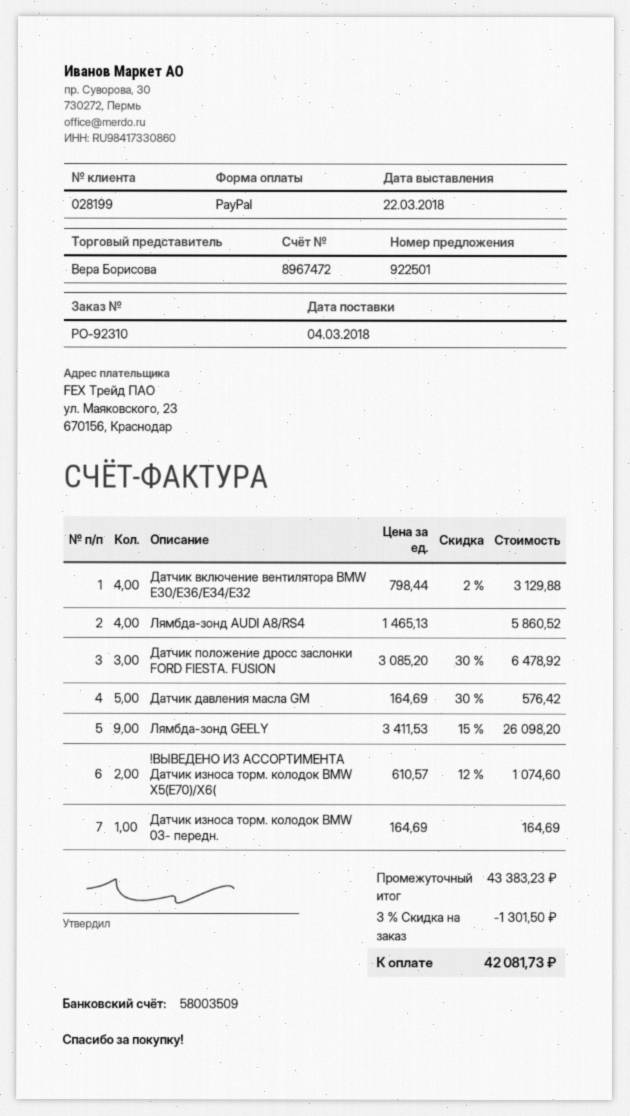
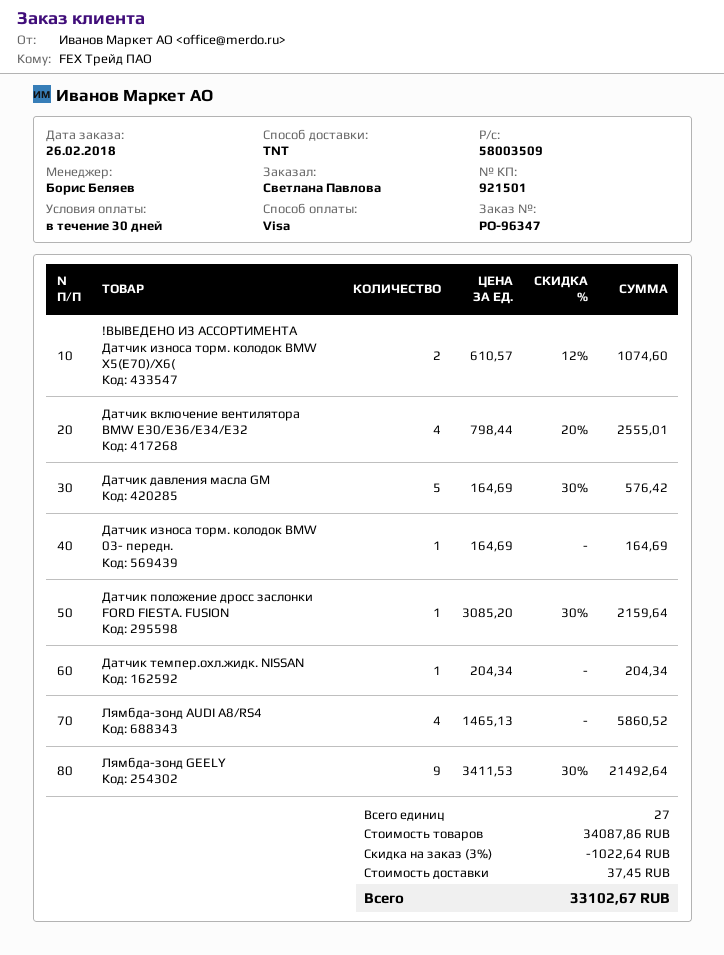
quote number: 922501 -> 921501
order number: PO-92310 -> PO-96347
sales rep: Вера Борисова -> Борис Беляев
payment method: PayPal -> Visa
Датчик включение вентилятора BMW E30/E36/E34/E32: 4 x 798.44 - 2% = 3129.88 -> 4 x 798.44 - 20% = 2555.01
Датчик положение дросс заслонки FORD FIESTA. FUSION: 3 x 3085.20 - 30% = 6478.92 -> 1 x 3085.20 - 30% = 2159.64
Лямбда-зонд GEELY: 9 x 3411.53 - 15% = 26098.20 -> 9 x 3411.53 - 30% = 21492.64
Датчик темпер.охл.жидк. NISSAN: none -> 1 x 204.34 = 204.34
subtotal: 43383.23 -> 34087.86
discount: 3% = 1301.50 -> 3% = 1022.64
shipping: none -> 37.45
total: 42081.73 -> 33102.67

